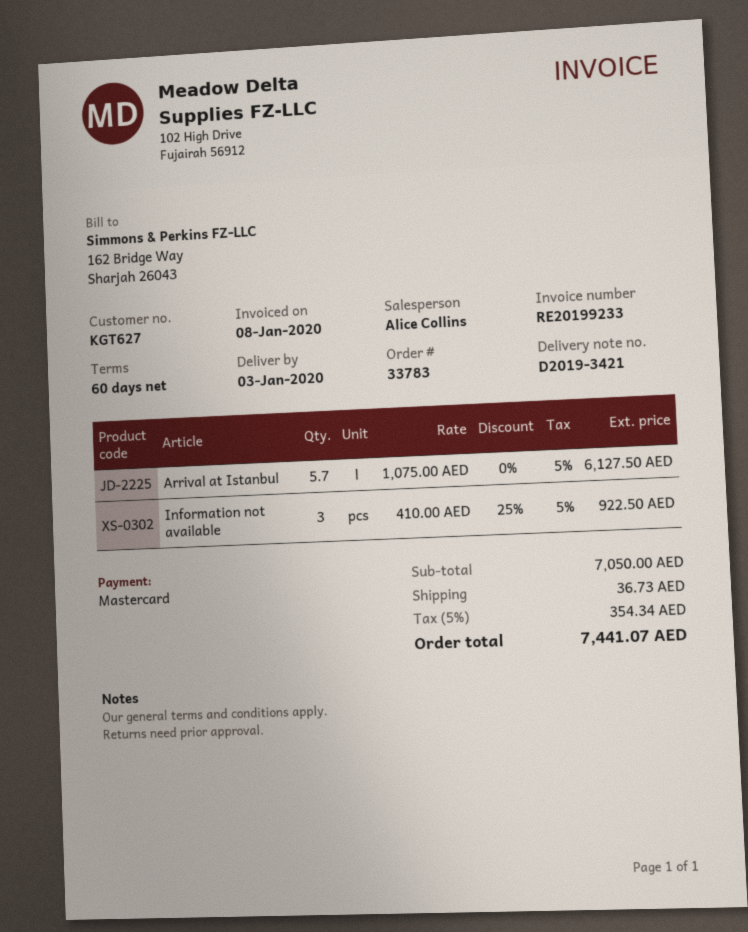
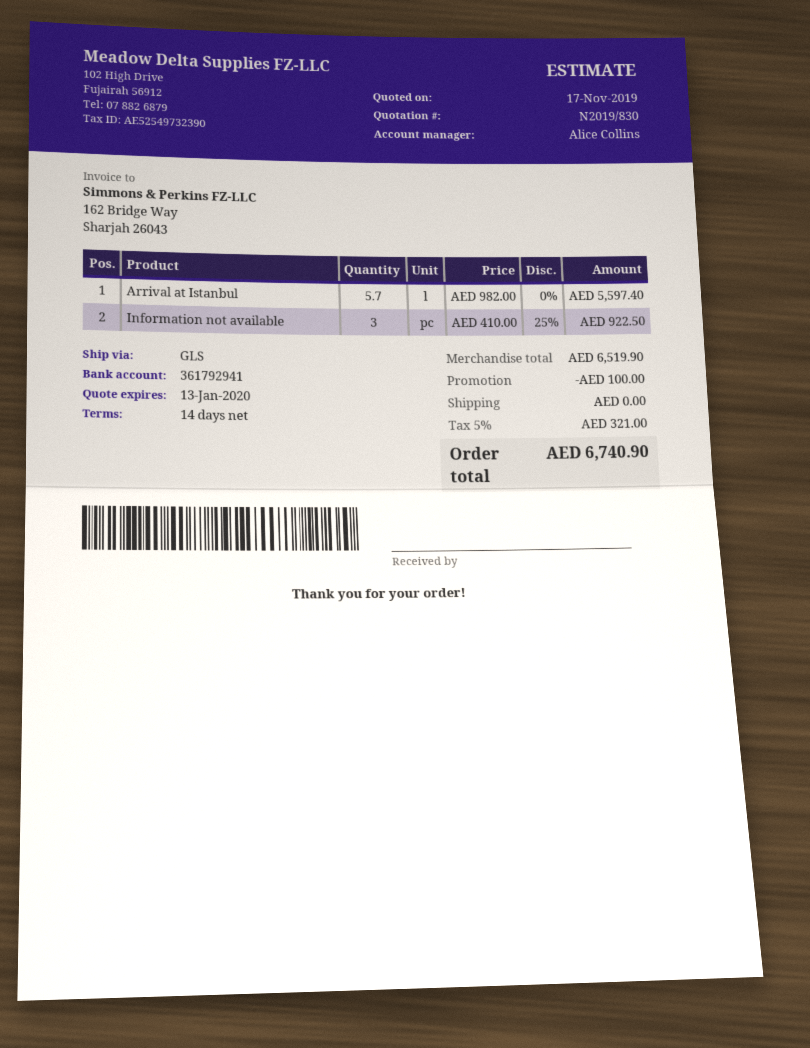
payment terms: 60 days -> 14 days
Arrival at Istanbul: 5.7 x 1075.00 = 6127.50 -> 5.7 x 982.00 = 5597.40
subtotal: 7050.00 -> 6519.90
discount: none -> 100.00
shipping: 36.73 -> 0.00
tax: 5% = 354.34 -> 5% = 321.00
total: 7441.07 -> 6740.90

